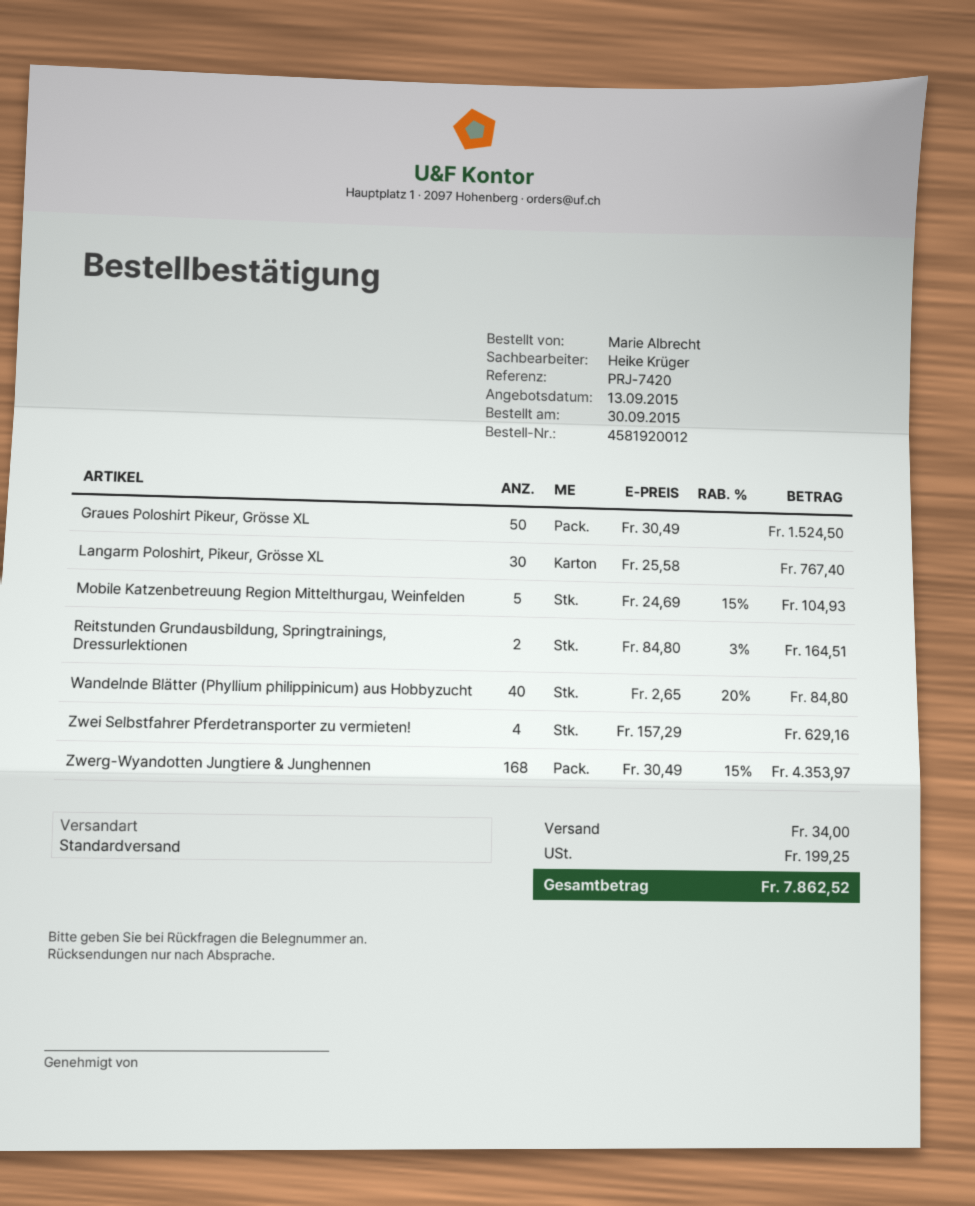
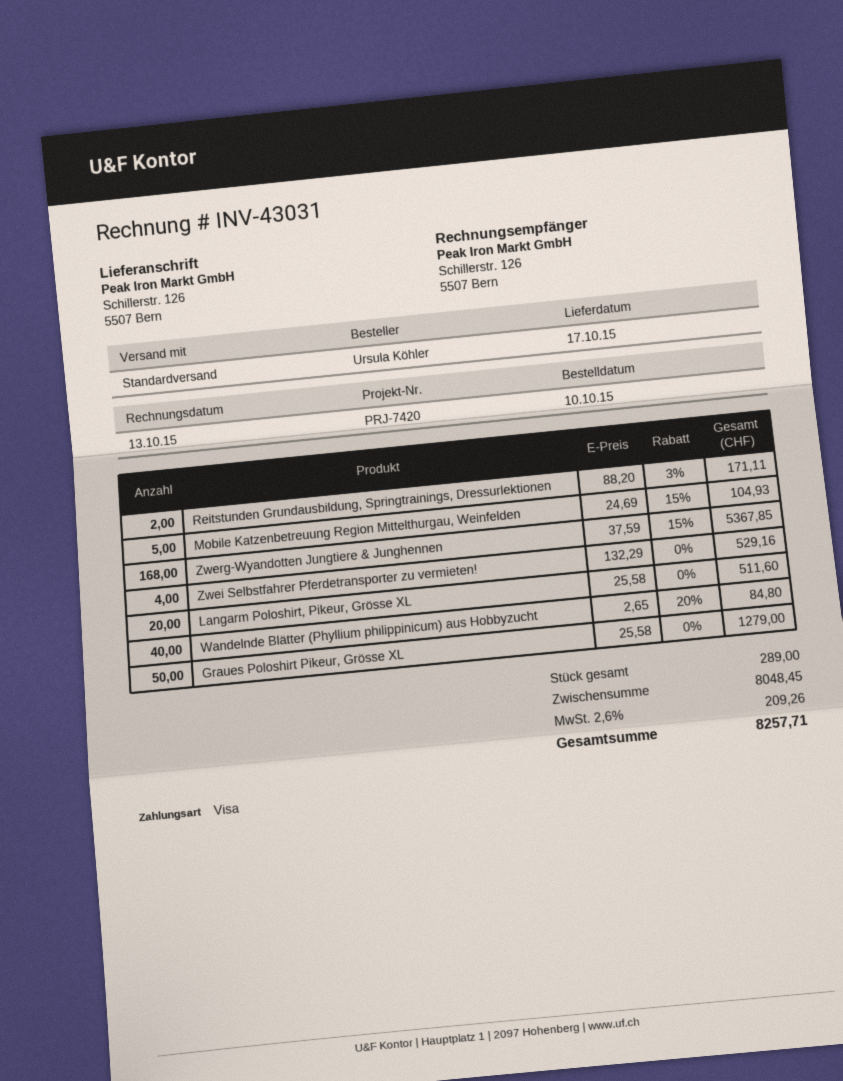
order date: 2015-09-30 -> 2015-10-10
ordered by: Marie Albrecht -> Ursula Köhler
Graues Poloshirt Pikeur, Grösse XL: 50 x 30.49 = 1524.50 -> 50 x 25.58 = 1279.00
Langarm Poloshirt, Pikeur, Grösse XL: 30 x 25.58 = 767.40 -> 20 x 25.58 = 511.60
Reitstunden Grundausbildung, Springtrainings, Dressurlektionen: 2 x 84.80 - 3% = 164.51 -> 2 x 88.20 - 3% = 171.11
Zwei Selbstfahrer Pferdetransporter zu vermieten!: 4 x 157.29 = 629.16 -> 4 x 132.29 = 529.16
Zwerg-Wyandotten Jungtiere & Junghennen: 168 x 30.49 - 15% = 4353.97 -> 168 x 37.59 - 15% = 5367.85
shipping: 34.00 -> none
tax: 199.25 -> 209.26
total: 7862.52 -> 8257.71

